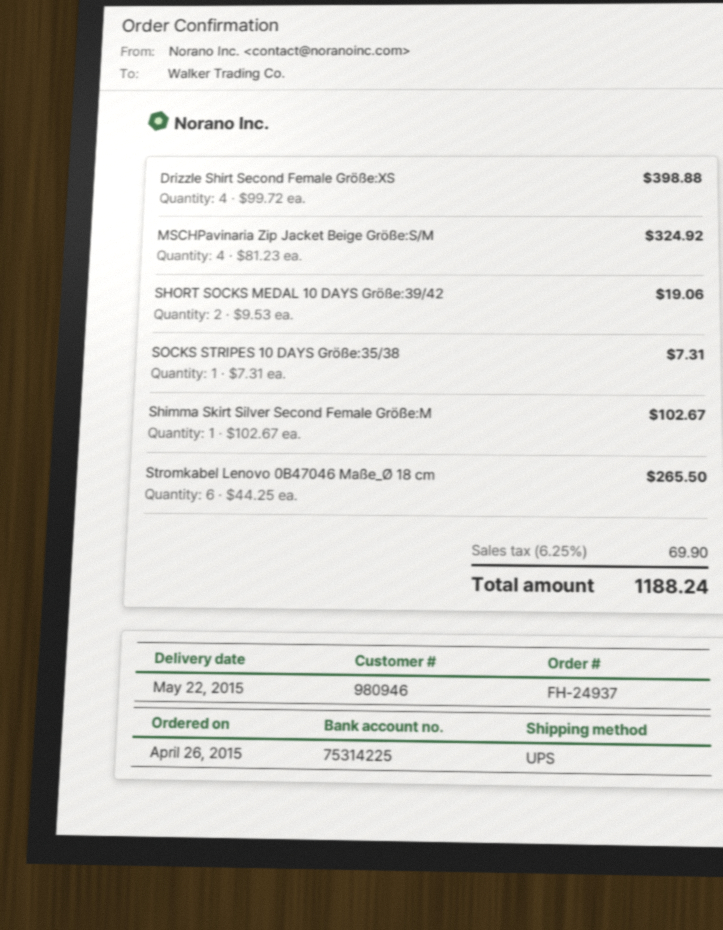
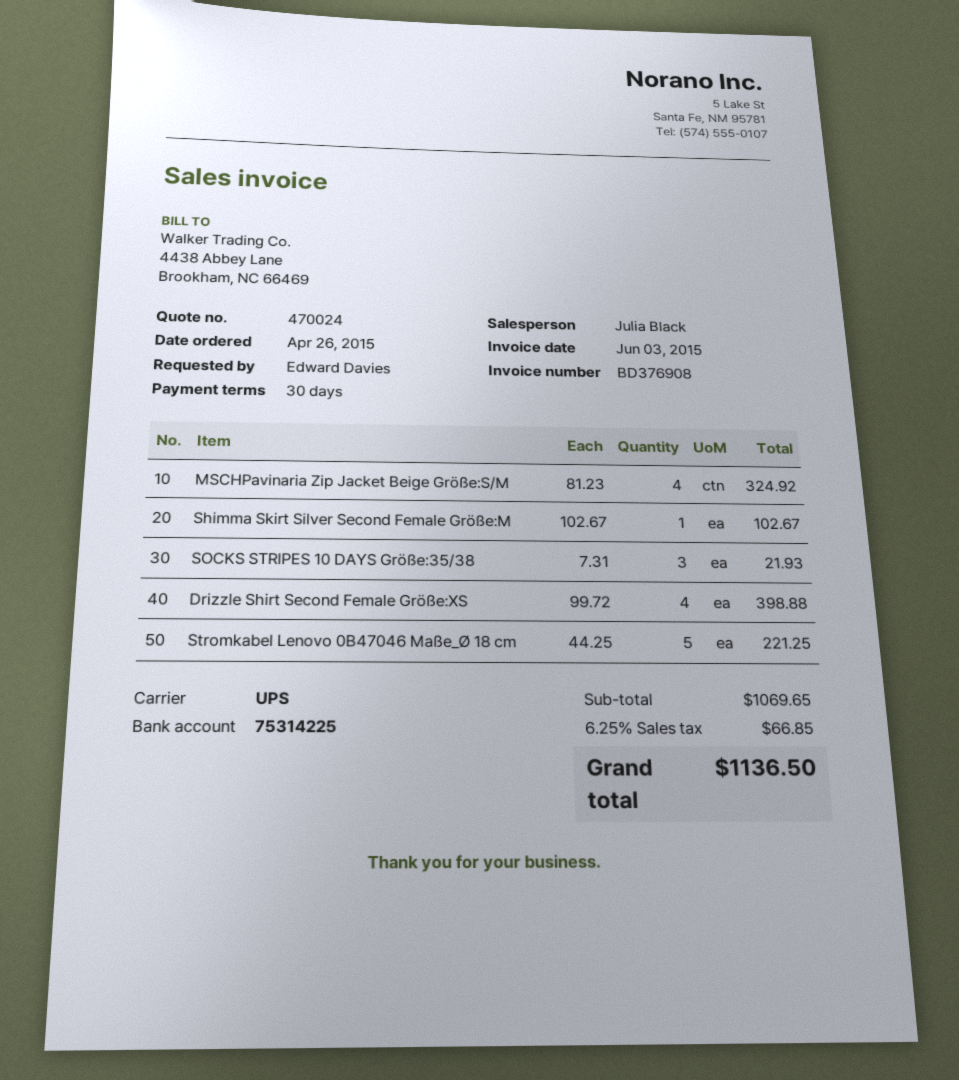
SHORT SOCKS MEDAL 10 DAYS Größe:39/42: 2 x 9.53 = 19.06 -> none
SOCKS STRIPES 10 DAYS Größe:35/38: 1 x 7.31 = 7.31 -> 3 x 7.31 = 21.93
Stromkabel Lenovo 0B47046 Maße_Ø 18 cm: 6 x 44.25 = 265.50 -> 5 x 44.25 = 221.25
tax: 6.25% = 69.90 -> 6.25% = 66.85
total: 1188.24 -> 1136.50

